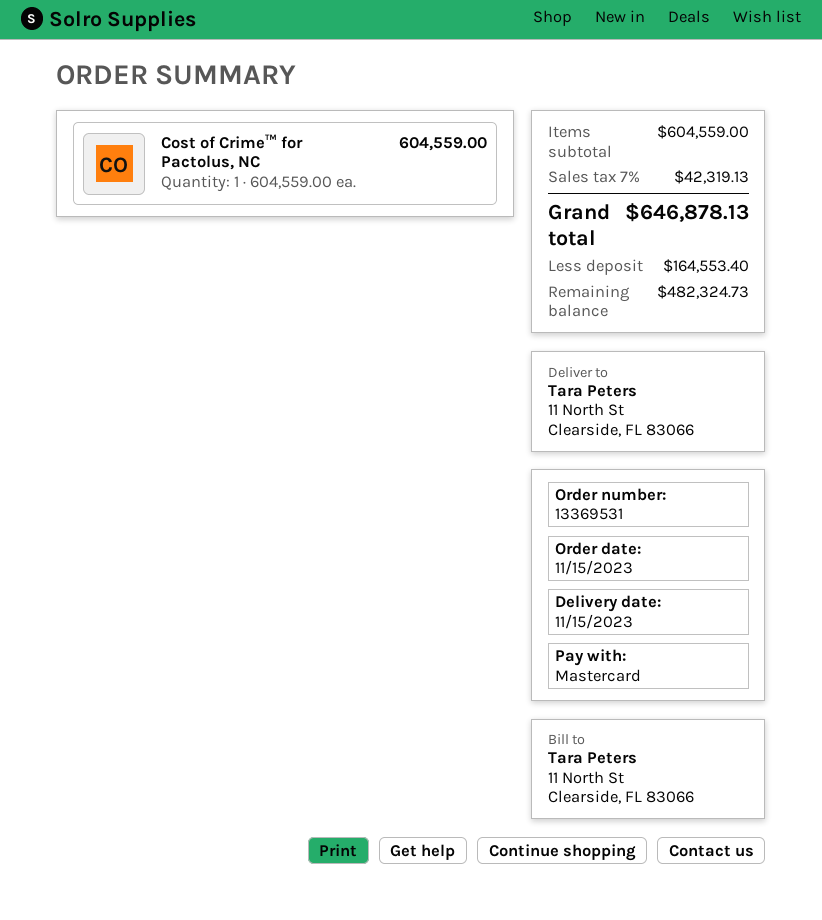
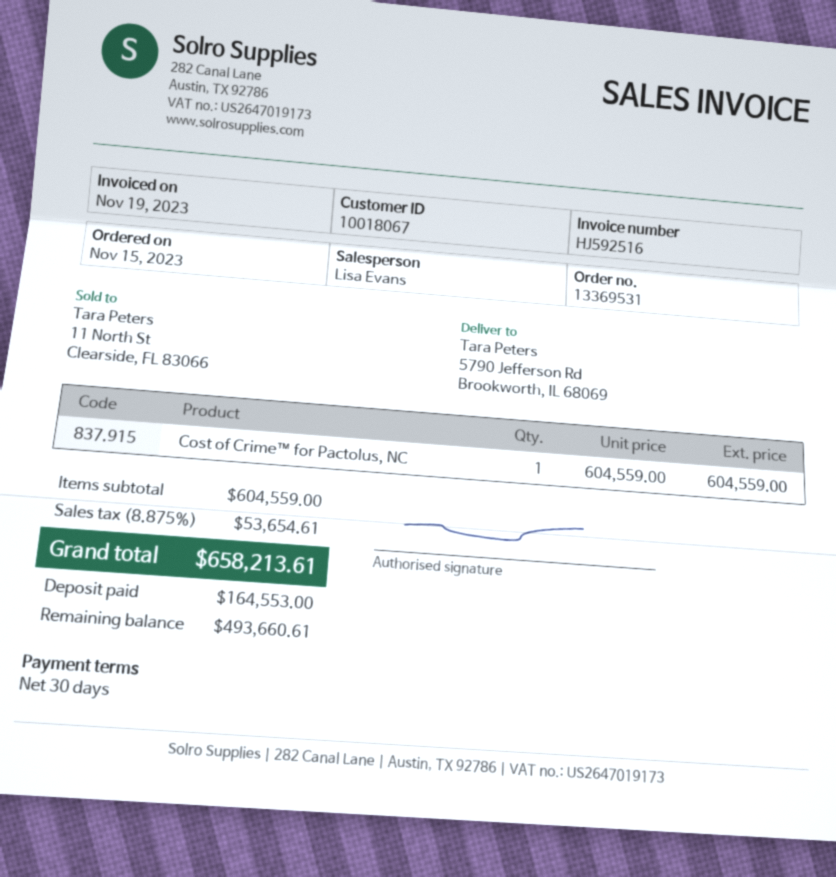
ship to: 11 North St, Clearside, FL 83066 -> 5790 Jefferson Rd, Brookworth, IL 68069
tax: 7% = 42319.13 -> 8.875% = 53654.61
total: 646878.13 -> 658213.61
deposit: 164553.40 -> 164553.00
balance: 482324.73 -> 493660.61

